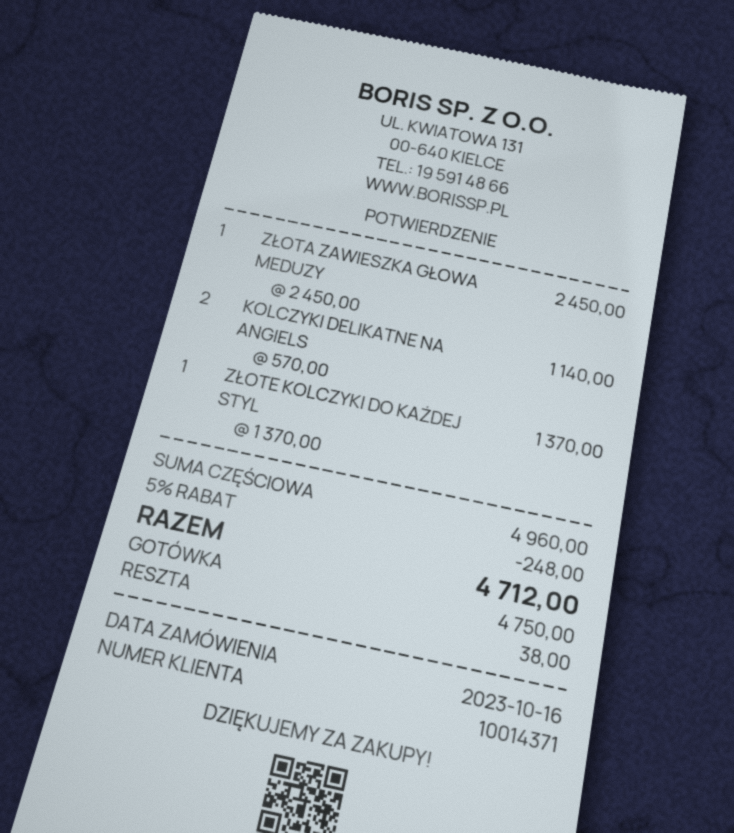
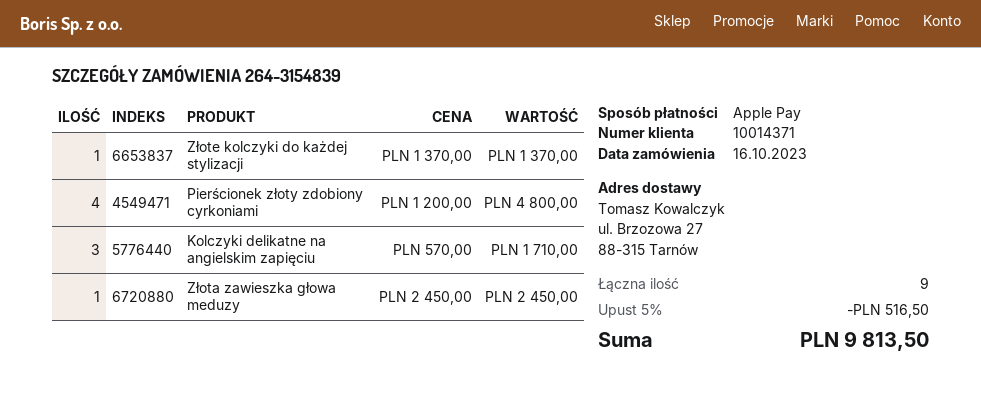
payment method: cash -> Apple Pay
KOLCZYKI DELIKATNE NA ANGIELS: 2 x 570.00 = 1140.00 -> 3 x 570.00 = 1710.00
Pierścionek złoty zdobiony cyrkoniami: none -> 4 x 1200.00 = 4800.00
discount: 5% = 248.00 -> 5% = 516.50
total: 4712.00 -> 9813.50

